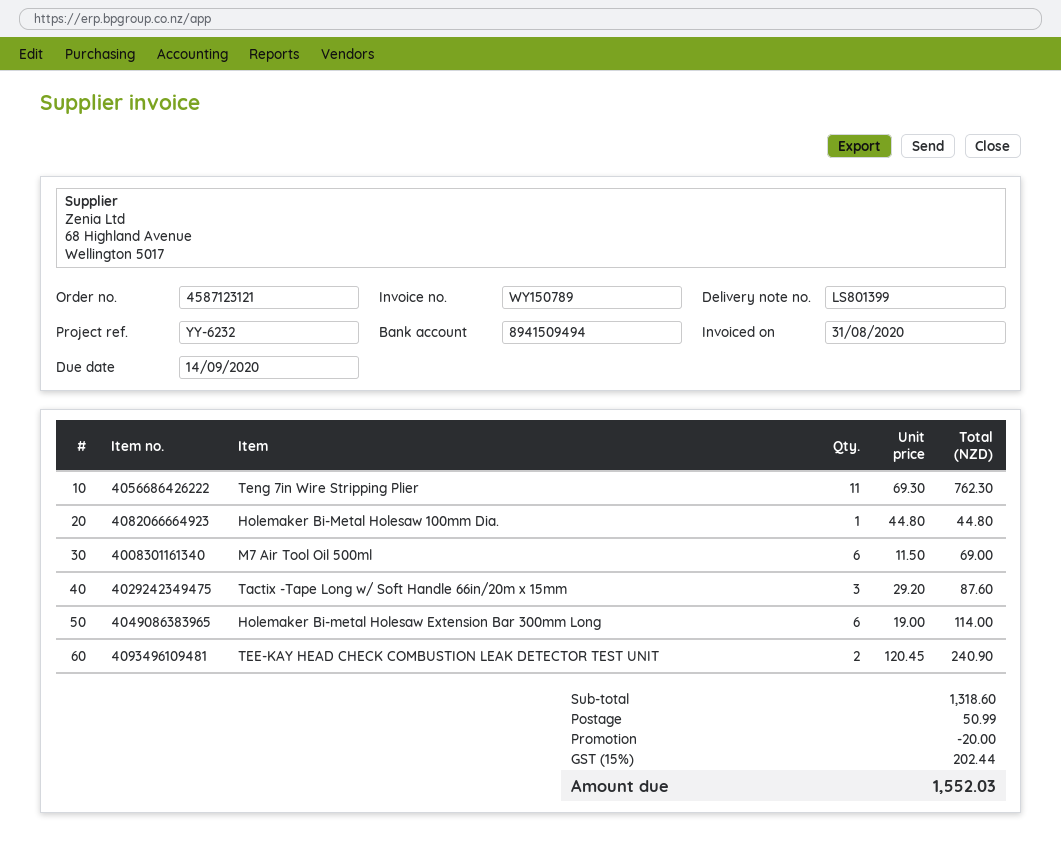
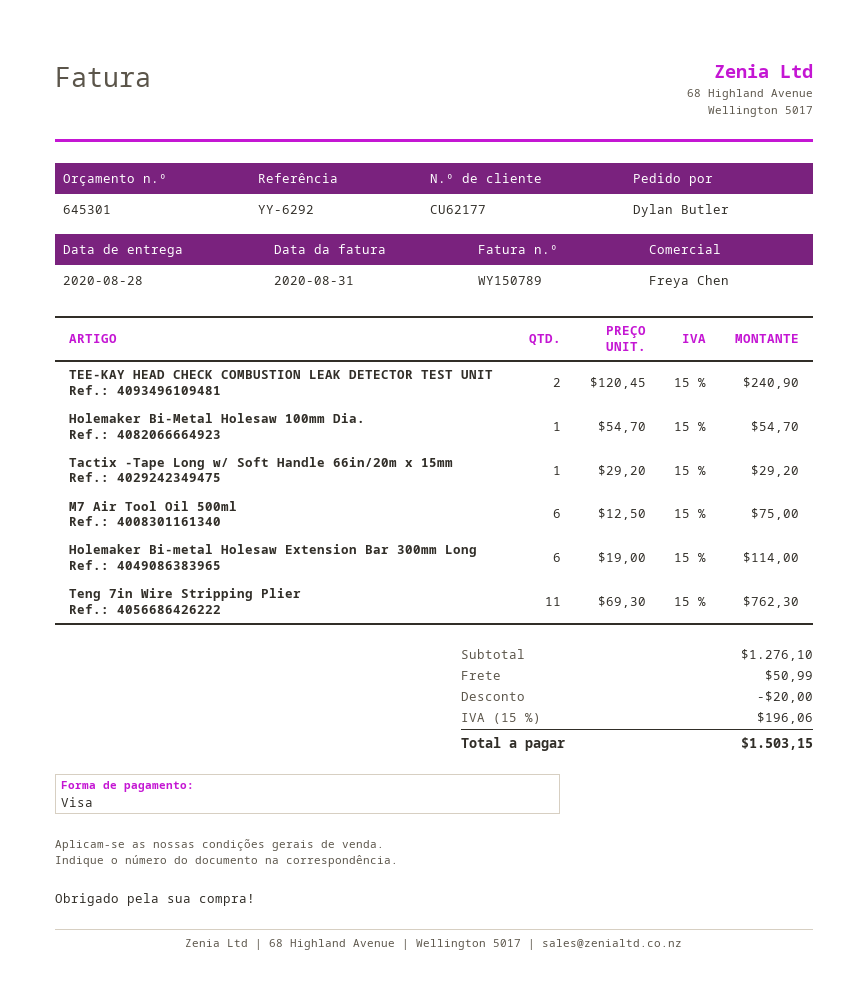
reference: YY-6232 -> YY-6292
Holemaker Bi-Metal Holesaw 100mm Dia.: 1 x 44.80 = 44.80 -> 1 x 54.70 = 54.70
M7 Air Tool Oil 500ml: 6 x 11.50 = 69.00 -> 6 x 12.50 = 75.00
Tactix -Tape Long w/ Soft Handle 66in/20m x 15mm: 3 x 29.20 = 87.60 -> 1 x 29.20 = 29.20
subtotal: 1318.60 -> 1276.10
tax: 15% = 202.44 -> 15% = 196.06
total: 1552.03 -> 1503.15

